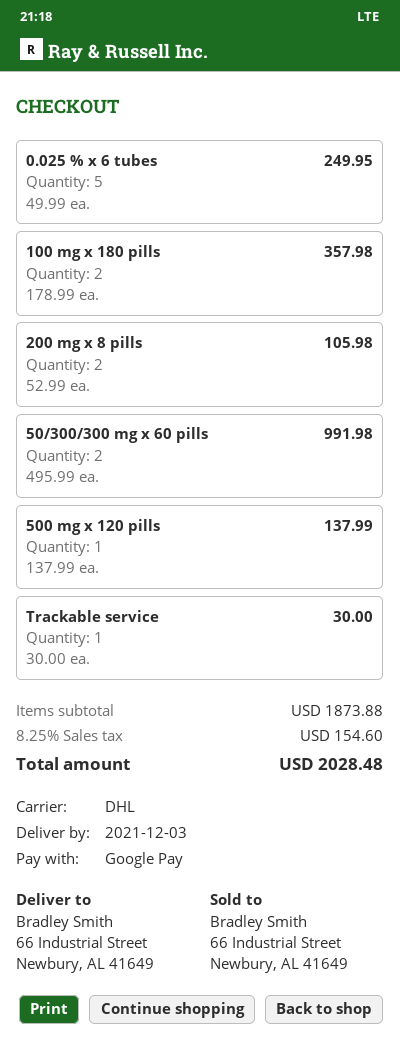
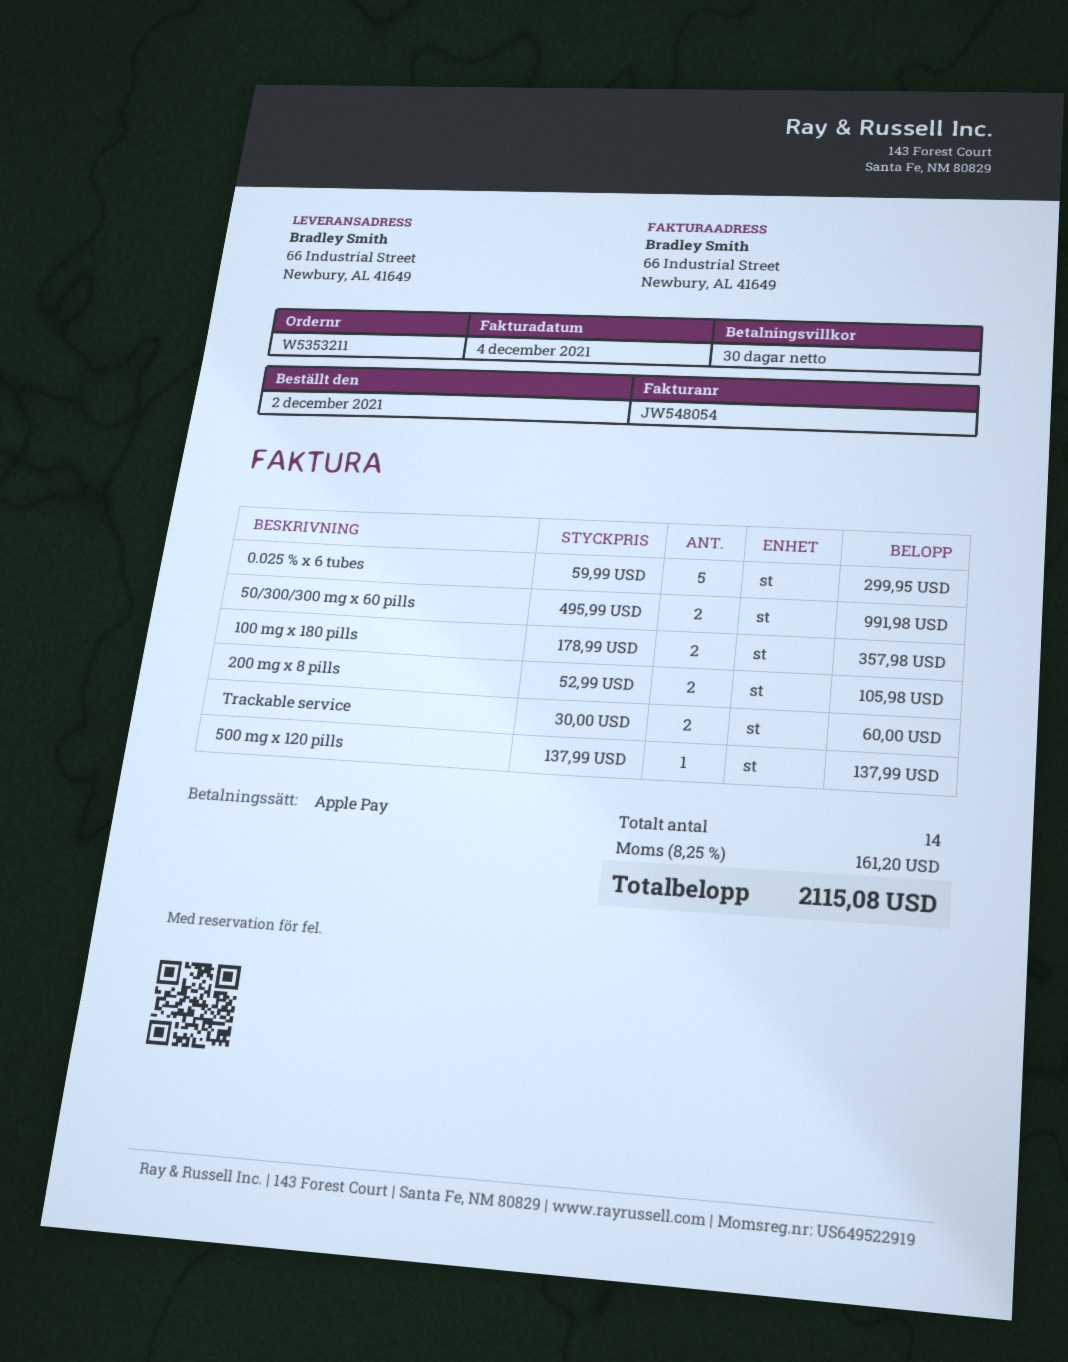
payment method: Google Pay -> Apple Pay
0.025 % x 6 tubes: 5 x 49.99 = 249.95 -> 5 x 59.99 = 299.95
Trackable service: 1 x 30.00 = 30.00 -> 2 x 30.00 = 60.00
tax: 8.25% = 154.60 -> 8.25% = 161.20
total: 2028.48 -> 2115.08

